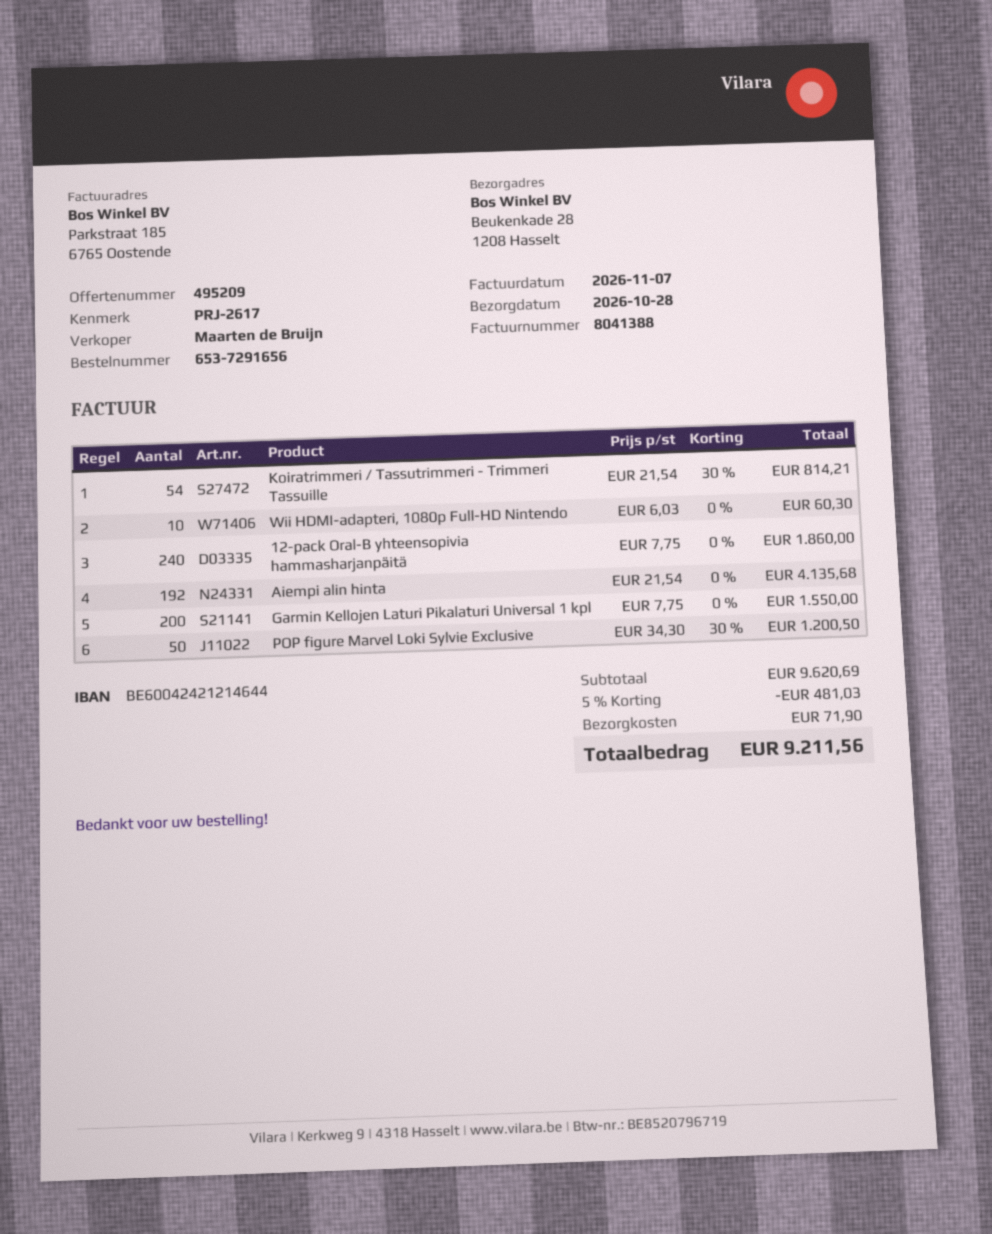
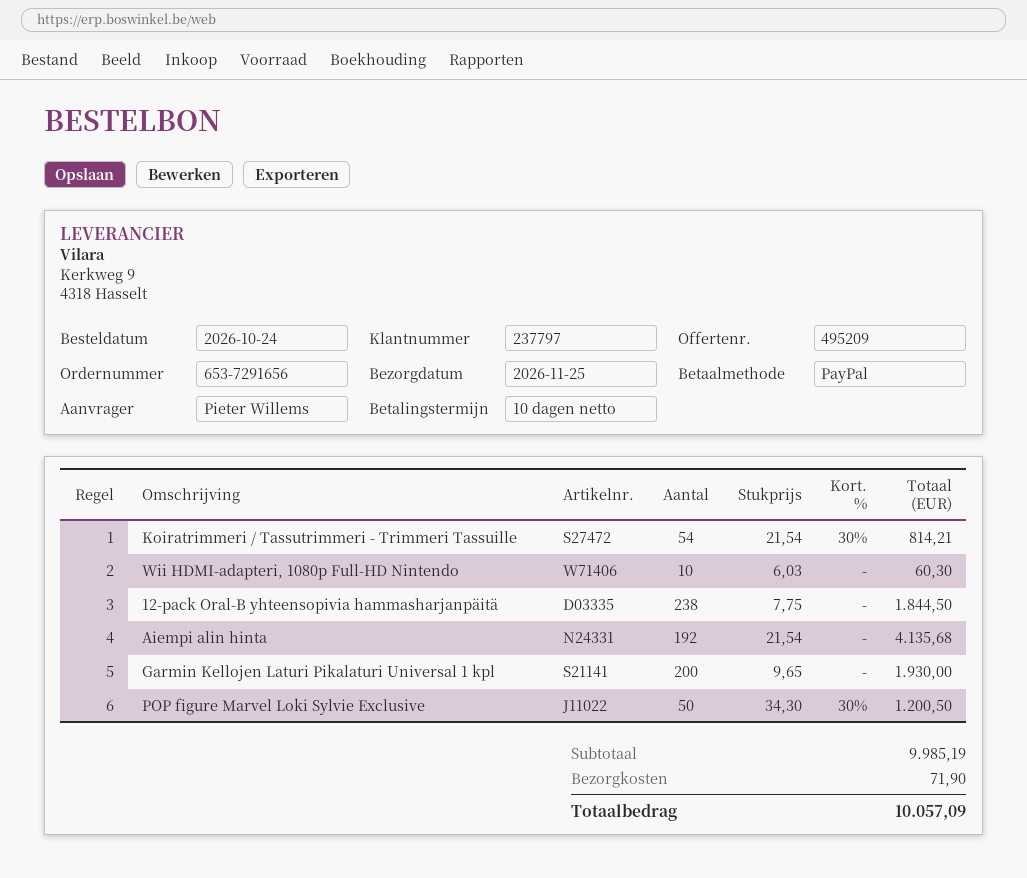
delivery date: 2026-10-28 -> 2026-11-25
12-pack Oral-B yhteensopivia hammasharjanpäitä: 240 x 7.75 = 1860.00 -> 238 x 7.75 = 1844.50
Garmin Kellojen Laturi Pikalaturi Universal 1 kpl: 200 x 7.75 = 1550.00 -> 200 x 9.65 = 1930.00
subtotal: 9620.69 -> 9985.19
discount: 5% = 481.03 -> none
total: 9211.56 -> 10057.09

